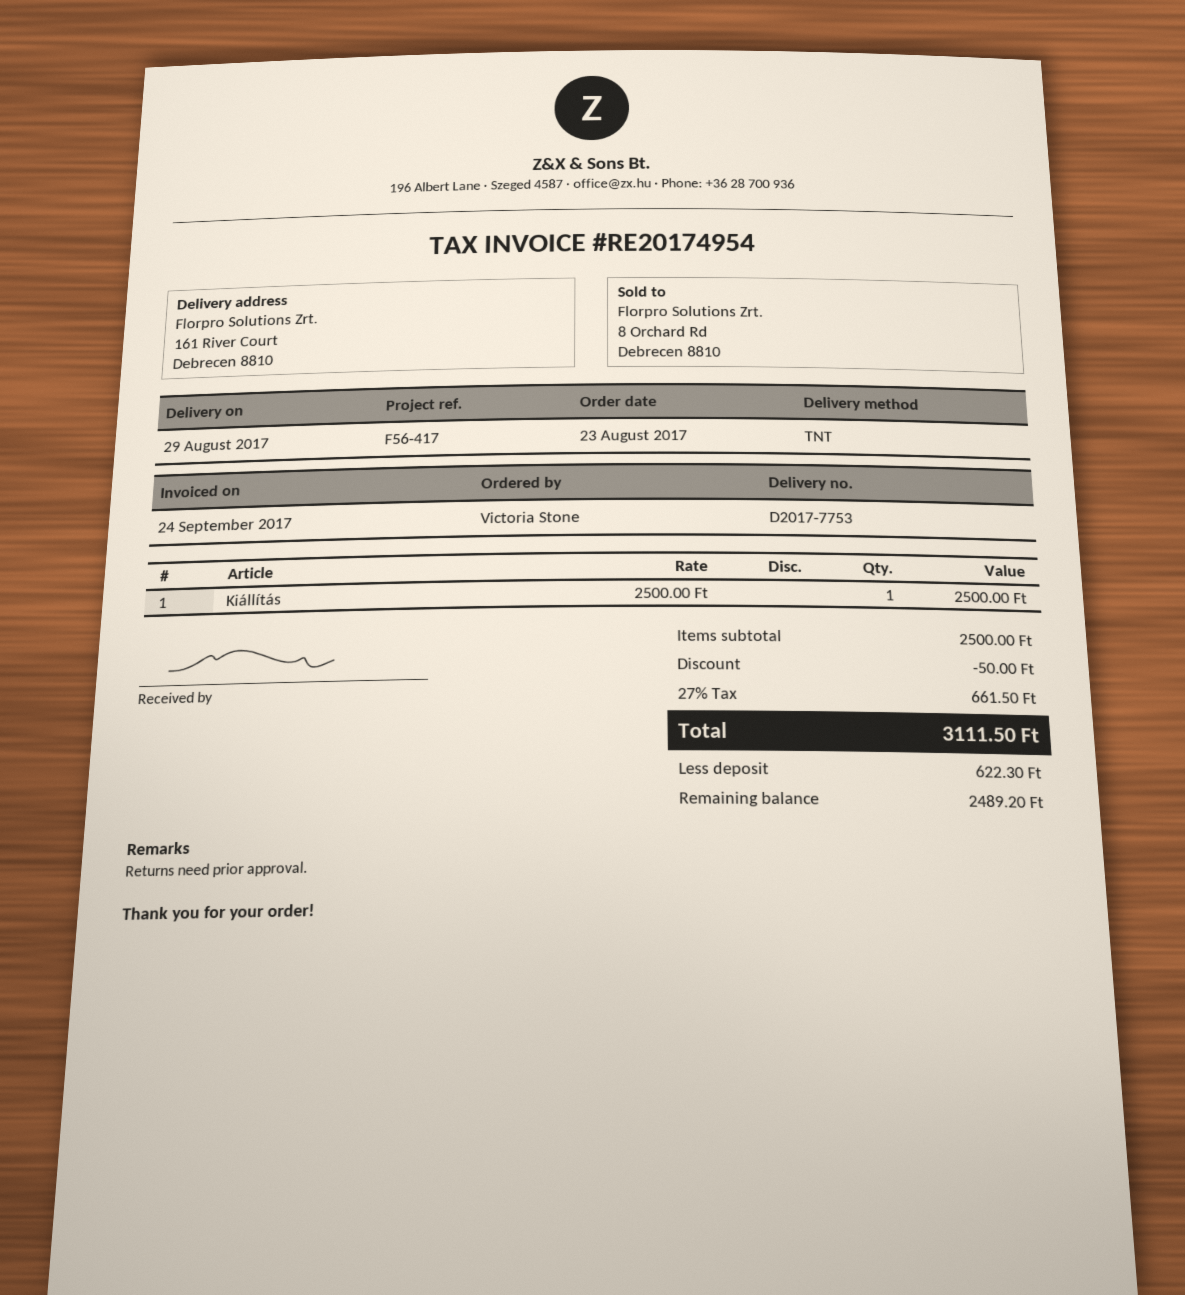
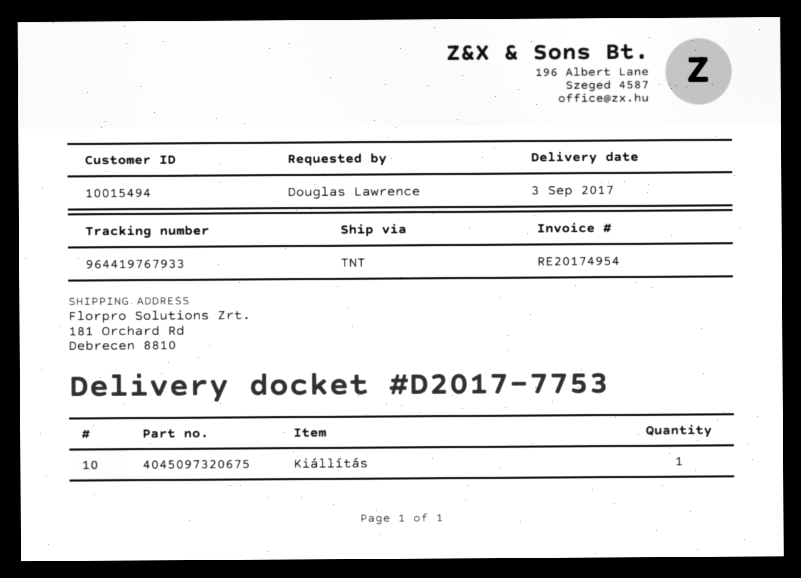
delivery date: 2017-08-29 -> 2017-09-03
ordered by: Victoria Stone -> Douglas Lawrence
ship to: 161 River Court, Debrecen 8810 -> 181 Orchard Rd, Debrecen 8810

